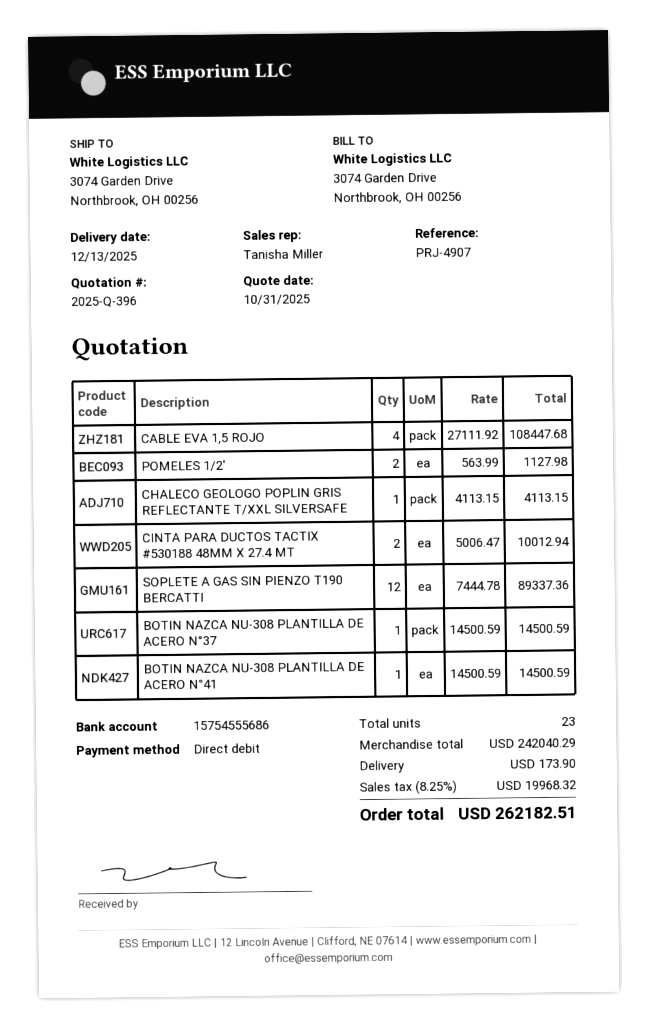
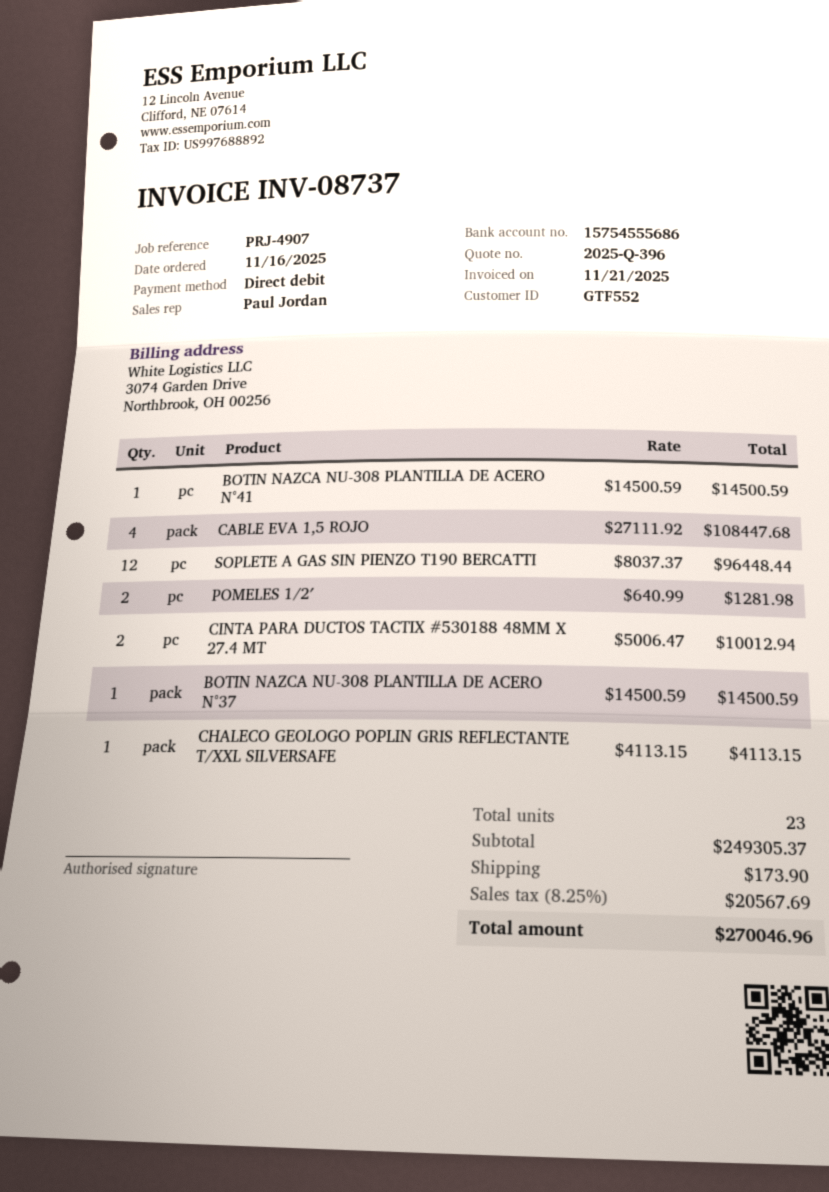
sales rep: Tanisha Miller -> Paul Jordan
POMELES 1/2′: 2 x 563.99 = 1127.98 -> 2 x 640.99 = 1281.98
SOPLETE A GAS SIN PIENZO T190 BERCATTI: 12 x 7444.78 = 89337.36 -> 12 x 8037.37 = 96448.44
subtotal: 242040.29 -> 249305.37
tax: 8.25% = 19968.32 -> 8.25% = 20567.69
total: 262182.51 -> 270046.96

